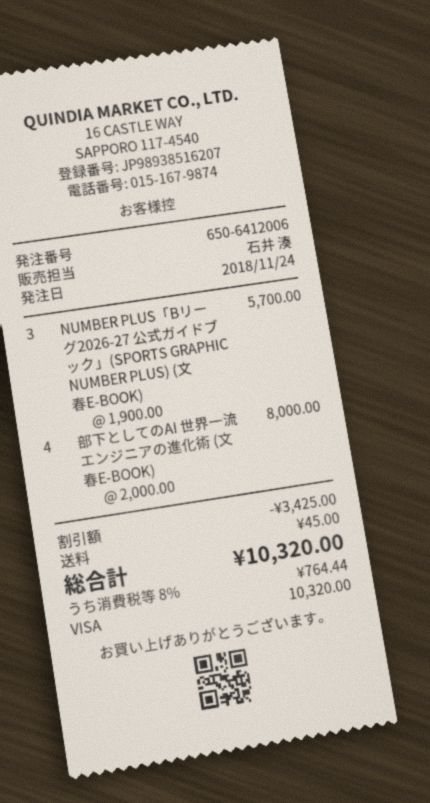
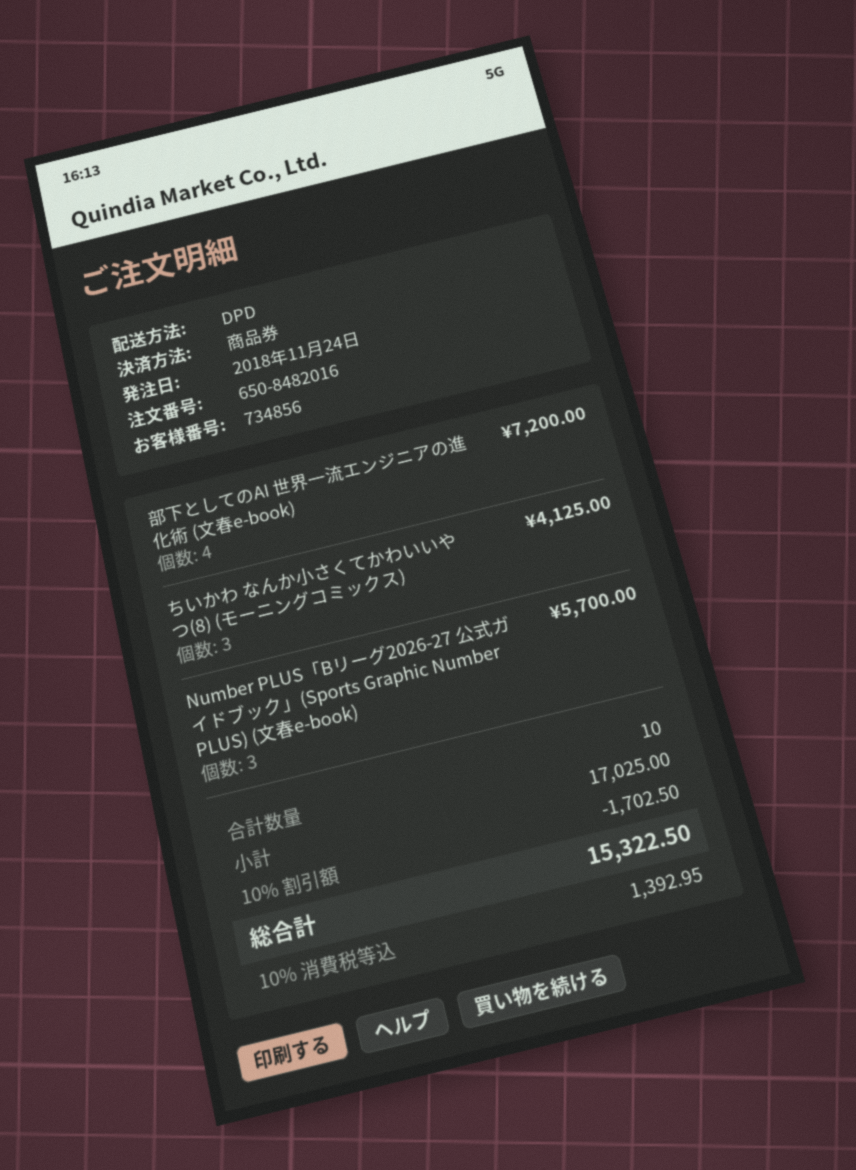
order number: 650-6412006 -> 650-8482016
payment method: Visa -> gift card
部下としてのAI 世界一流エンジニアの進化術 (文春E-BOOK): 4 for 8000.00 -> 4 for 7200.00
ちいかわ なんか小さくてかわいいやつ(8) (モーニングコミックス): none -> 3 for 4125.00
discount: 3425.00 -> 1702.50
shipping: 45.00 -> none
tax: 8% = 764.44 -> 10% = 1392.95
total: 10320.00 -> 15322.50

